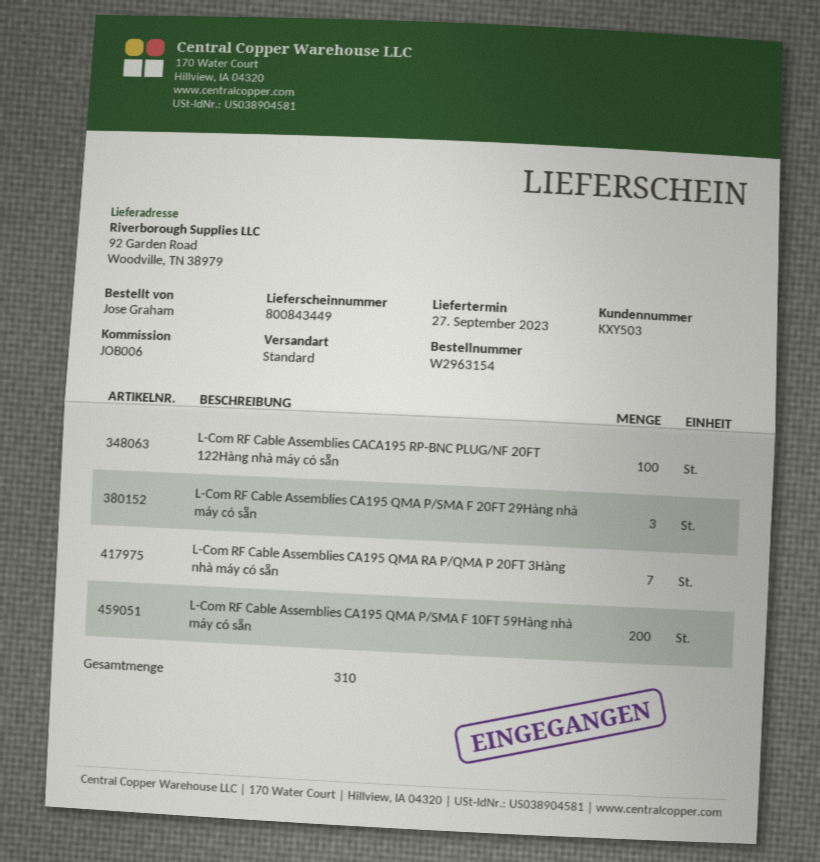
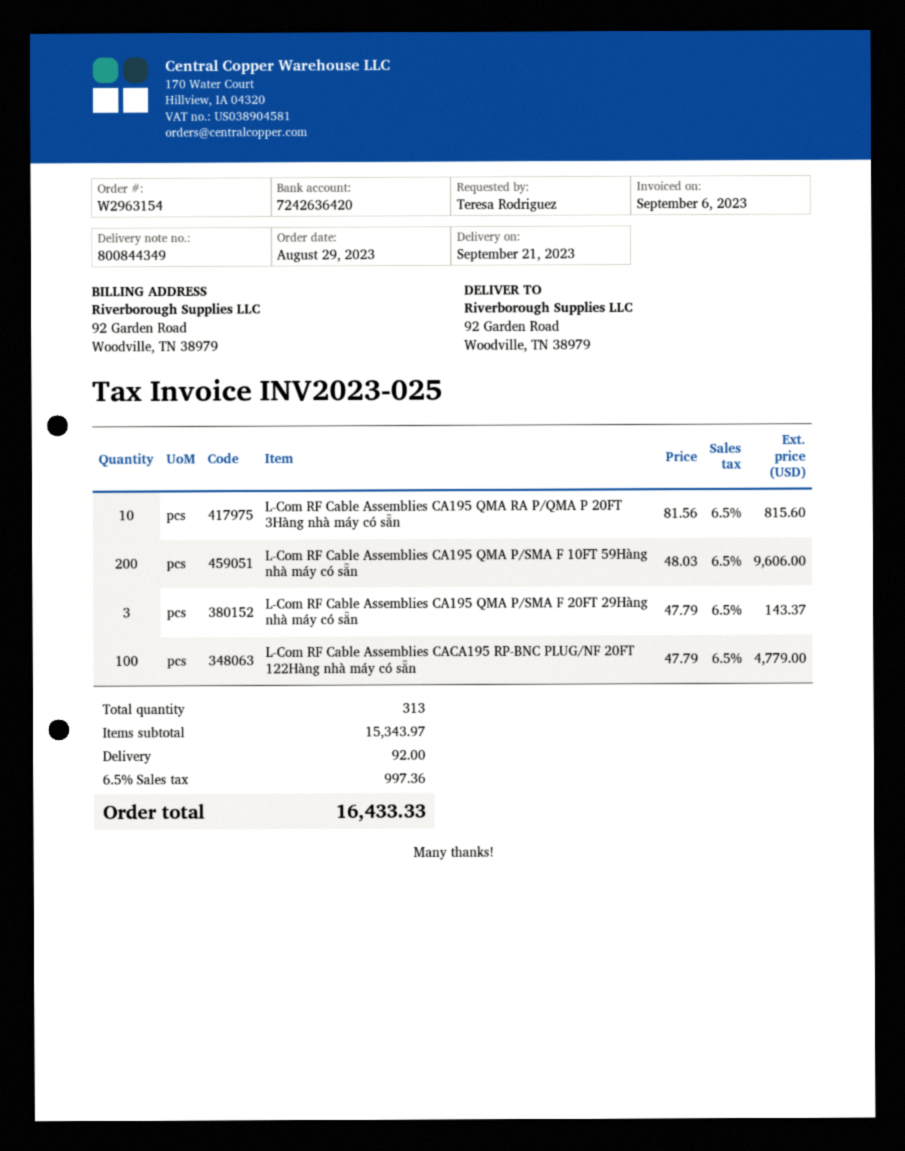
delivery note number: 800843449 -> 800844349
delivery date: 2023-09-27 -> 2023-09-21
ordered by: Jose Graham -> Teresa Rodriguez
L-Com RF Cable Assemblies CA195 QMA RA P/QMA P 20FT 3Hàng nhà máy có sẵn: 7 -> 10
total quantity: 310 -> 313

